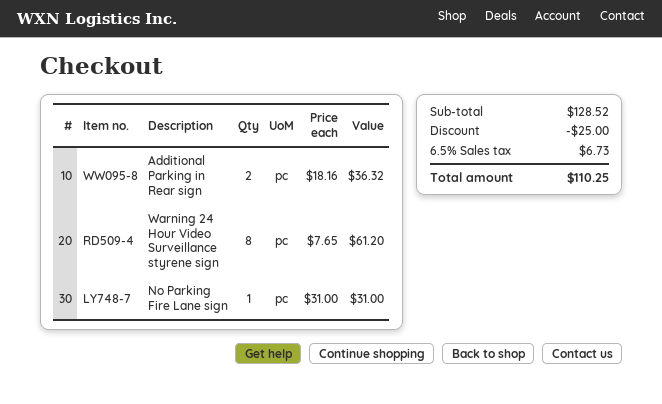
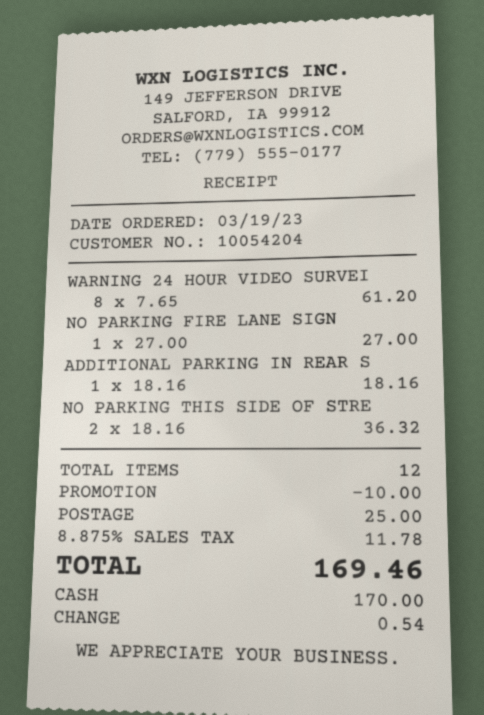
Additional Parking in Rear sign: 2 x 18.16 = 36.32 -> 1 x 18.16 = 18.16
No Parking Fire Lane sign: 1 x 31.00 = 31.00 -> 1 x 27.00 = 27.00
NO PARKING THIS SIDE OF STRE: none -> 2 x 18.16 = 36.32
discount: 25.00 -> 10.00
shipping: none -> 25.00
tax: 6.5% = 6.73 -> 8.875% = 11.78
total: 110.25 -> 169.46

